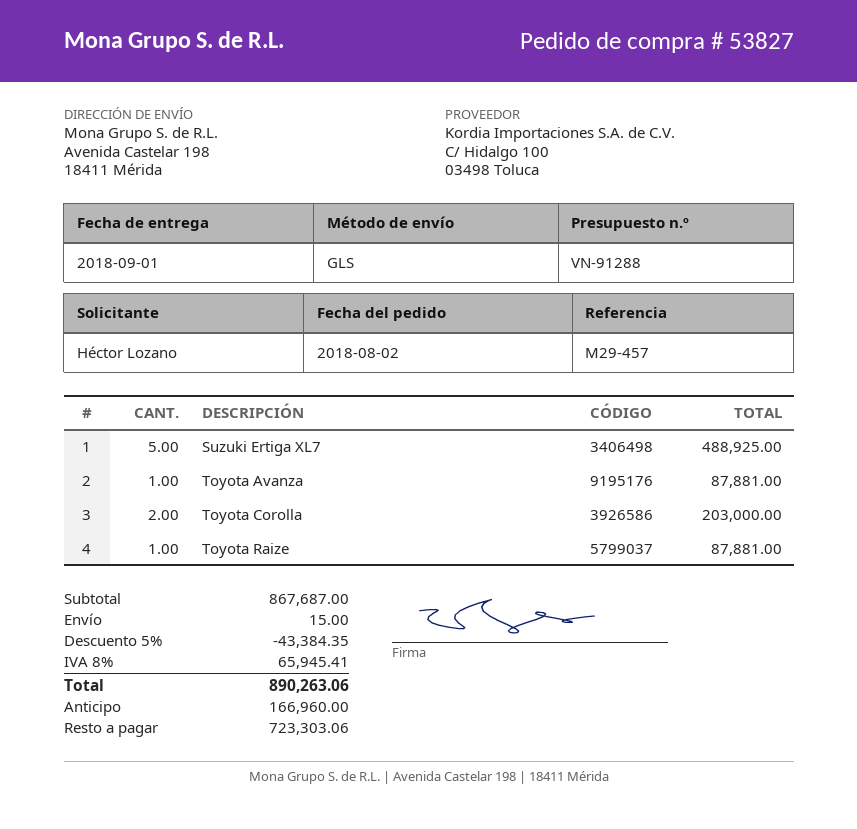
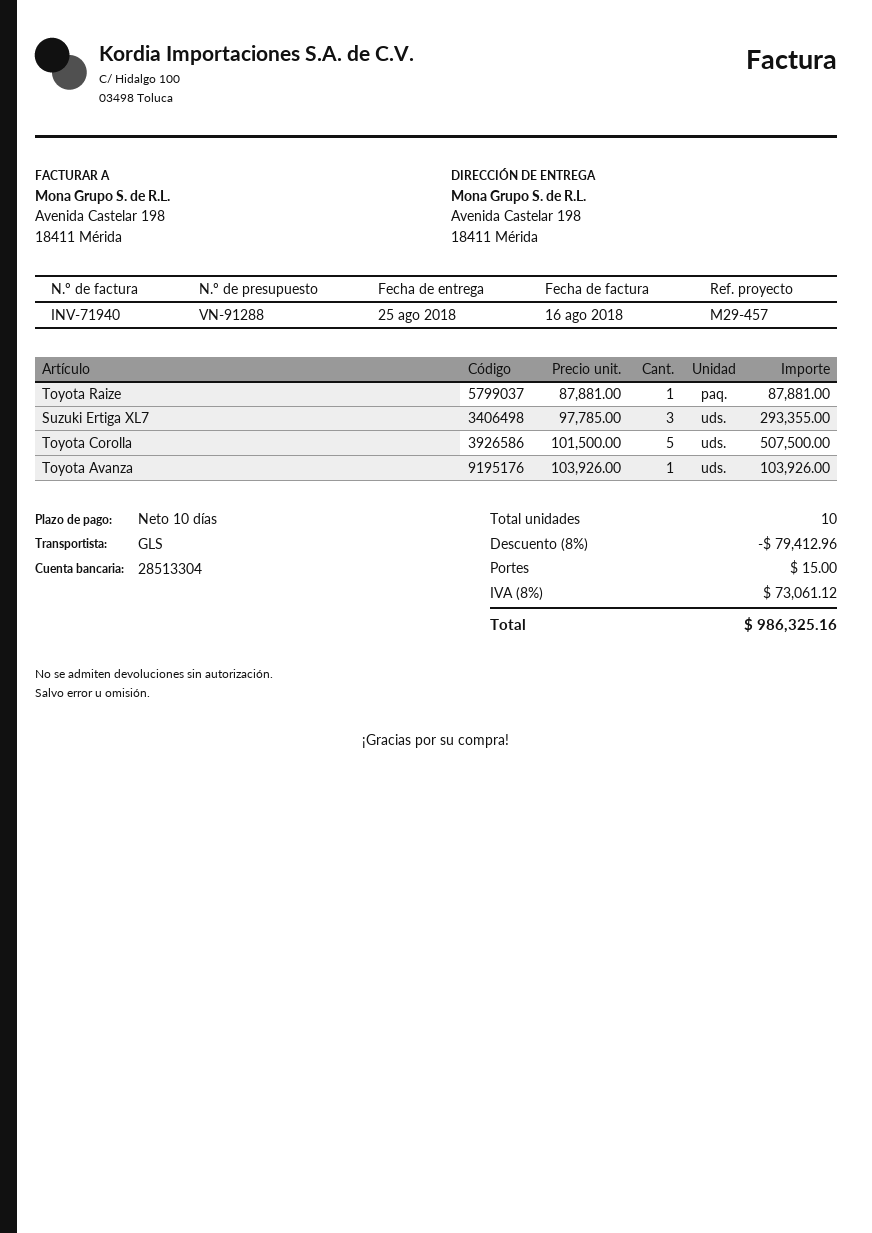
delivery date: 2018-09-01 -> 2018-08-25
Suzuki Ertiga XL7: 5 for 488925.00 -> 3 for 293355.00
Toyota Avanza: 1 for 87881.00 -> 1 for 103926.00
Toyota Corolla: 2 for 203000.00 -> 5 for 507500.00
discount: 5% = 43384.35 -> 8% = 79412.96
tax: 8% = 65945.41 -> 8% = 73061.12
total: 890263.06 -> 986325.16

